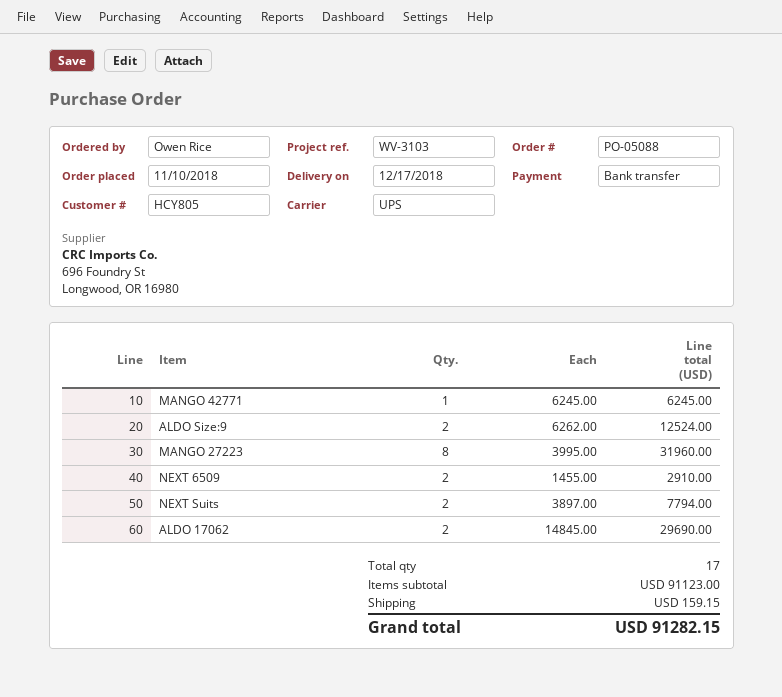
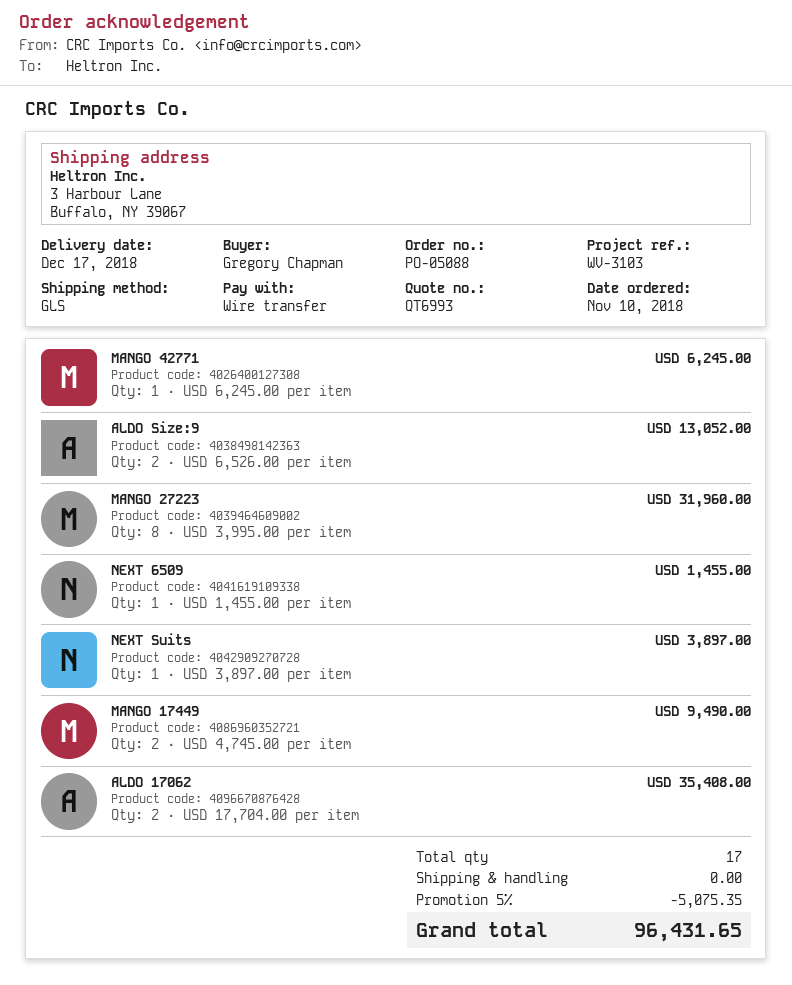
ordered by: Owen Rice -> Gregory Chapman
shipping method: UPS -> GLS
ALDO Size:9: 2 x 6262.00 = 12524.00 -> 2 x 6526.00 = 13052.00
NEXT 6509: 2 x 1455.00 = 2910.00 -> 1 x 1455.00 = 1455.00
NEXT Suits: 2 x 3897.00 = 7794.00 -> 1 x 3897.00 = 3897.00
ALDO 17062: 2 x 14845.00 = 29690.00 -> 2 x 17704.00 = 35408.00
MANGO 17449: none -> 2 x 4745.00 = 9490.00
discount: none -> 5% = 5075.35
shipping: 159.15 -> 0.00
total: 91282.15 -> 96431.65

